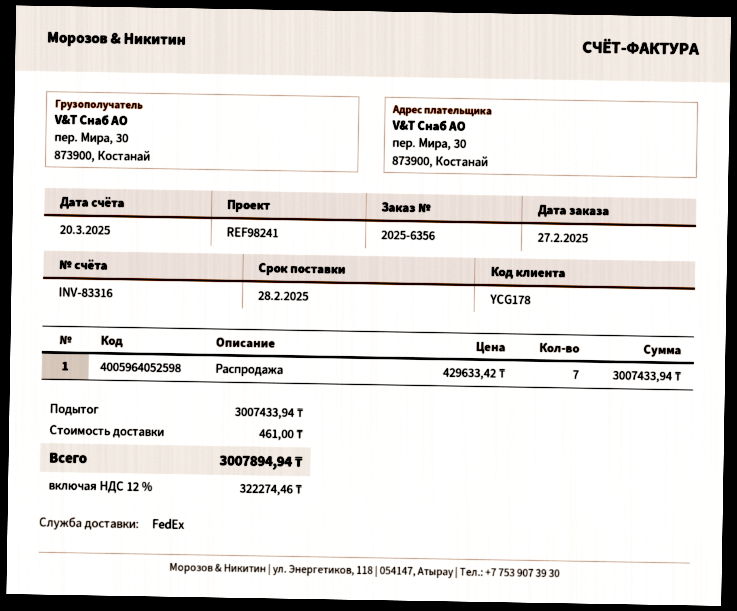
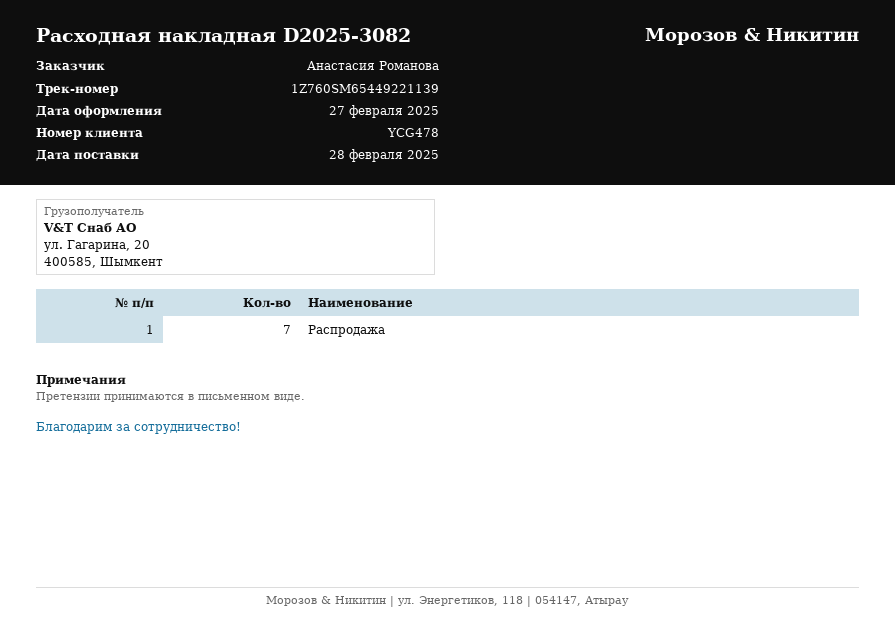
customer number: YCG178 -> YCG478
ship to: пер. Мира, 30, 873900, Костанай -> ул. Гагарина, 20, 400585, Шымкент

